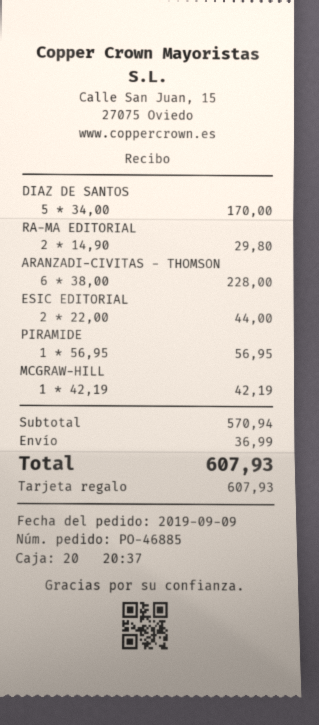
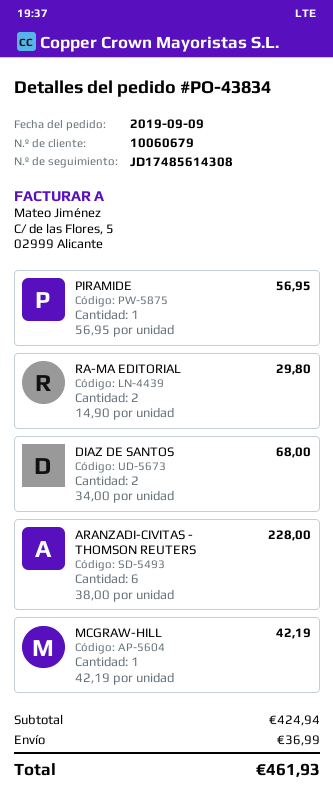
order number: PO-46885 -> PO-43834
DIAZ DE SANTOS: 5 x 34.00 = 170.00 -> 2 x 34.00 = 68.00
ESIC EDITORIAL: 2 x 22.00 = 44.00 -> none
subtotal: 570.94 -> 424.94
total: 607.93 -> 461.93

